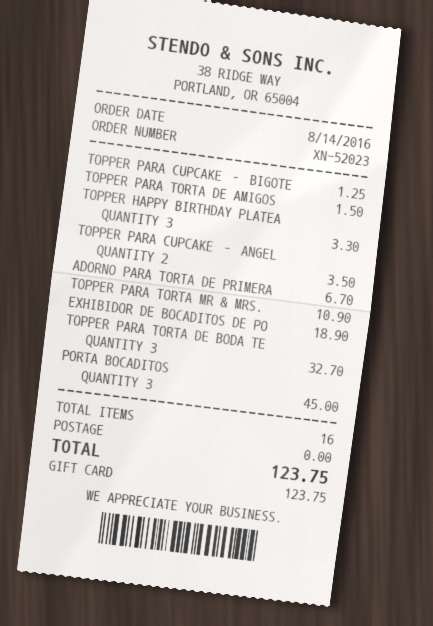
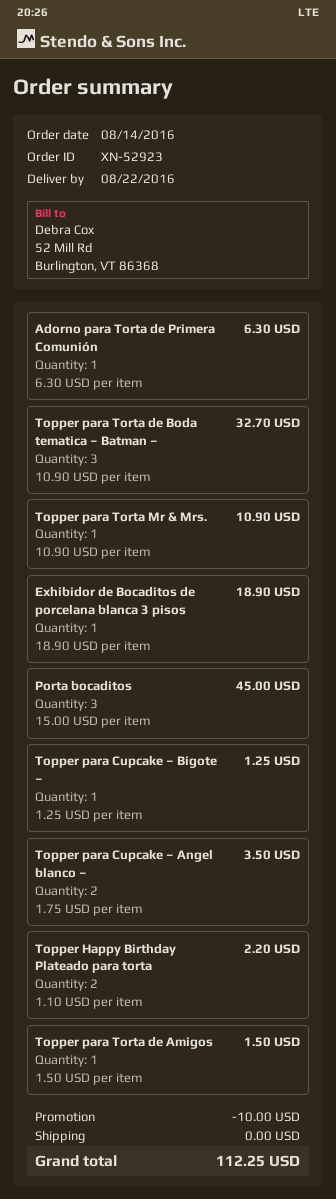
order number: XN-52023 -> XN-52923
TOPPER HAPPY BIRTHDAY PLATEA: 3 for 3.30 -> 2 for 2.20
ADORNO PARA TORTA DE PRIMERA: 1 for 6.70 -> 1 for 6.30
discount: none -> 10.00
total: 123.75 -> 112.25

